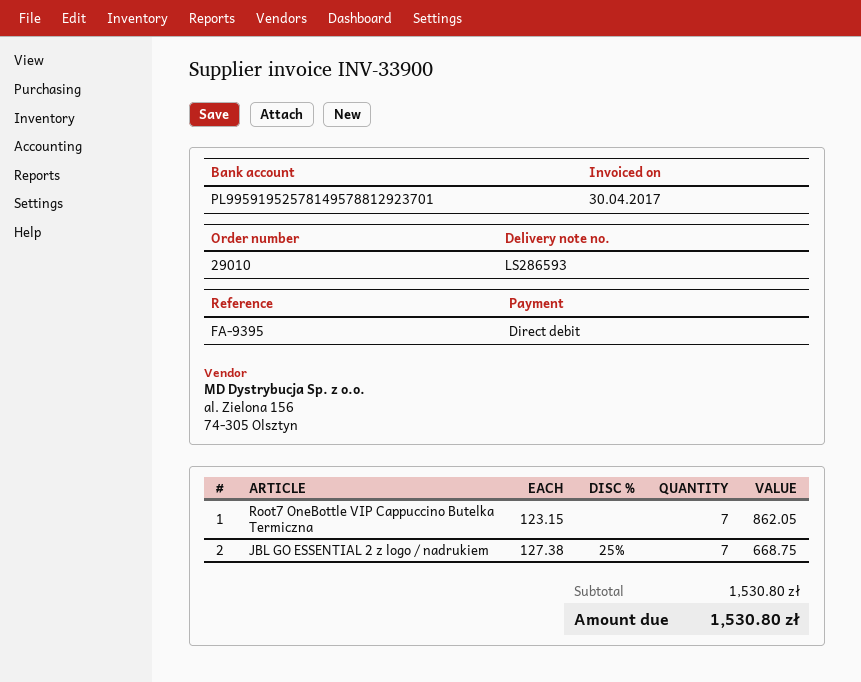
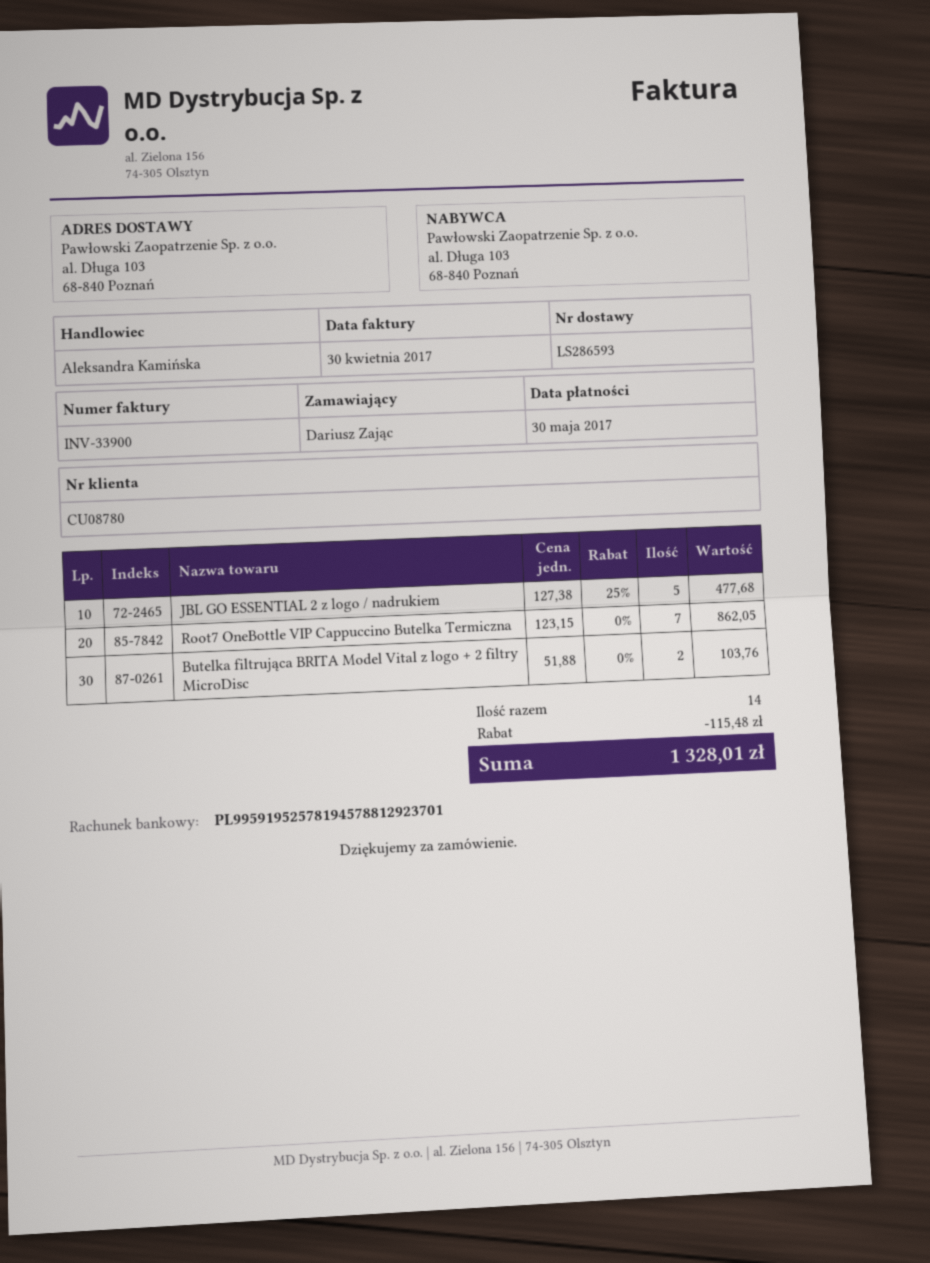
bank account: PL99591952578149578812923701 -> PL99591952578194578812923701
JBL GO ESSENTIAL 2 z logo / nadrukiem: 7 x 127.38 - 25% = 668.75 -> 5 x 127.38 - 25% = 477.68
Butelka filtrująca BRITA Model Vital z logo + 2 filtry MicroDisc: none -> 2 x 51.88 = 103.76
discount: none -> 115.48
total: 1530.80 -> 1328.01

